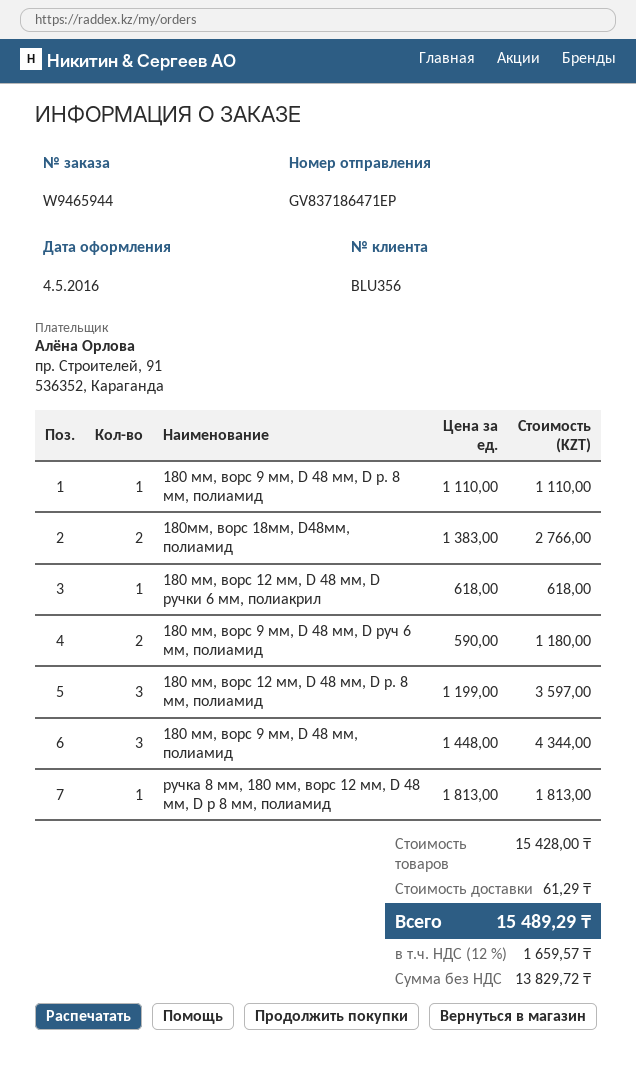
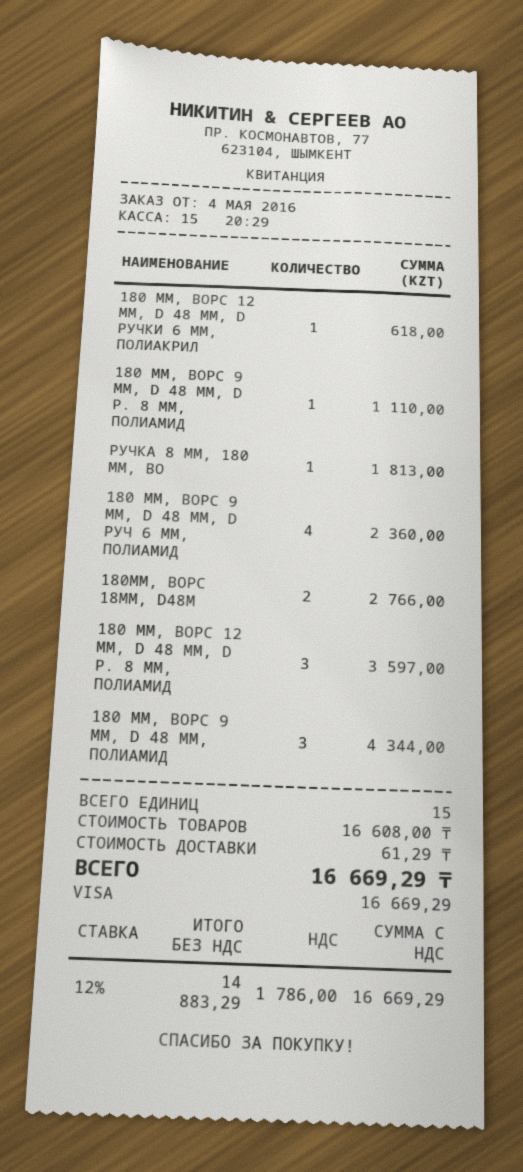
180 мм, ворс 9 мм, D 48 мм, D руч 6 мм, полиамид: 2 for 1180.00 -> 4 for 2360.00
subtotal: 15428.00 -> 16608.00
net: 13829.72 -> 14883.29
tax: 12% = 1659.57 -> 12% = 1786.00
total: 15489.29 -> 16669.29

